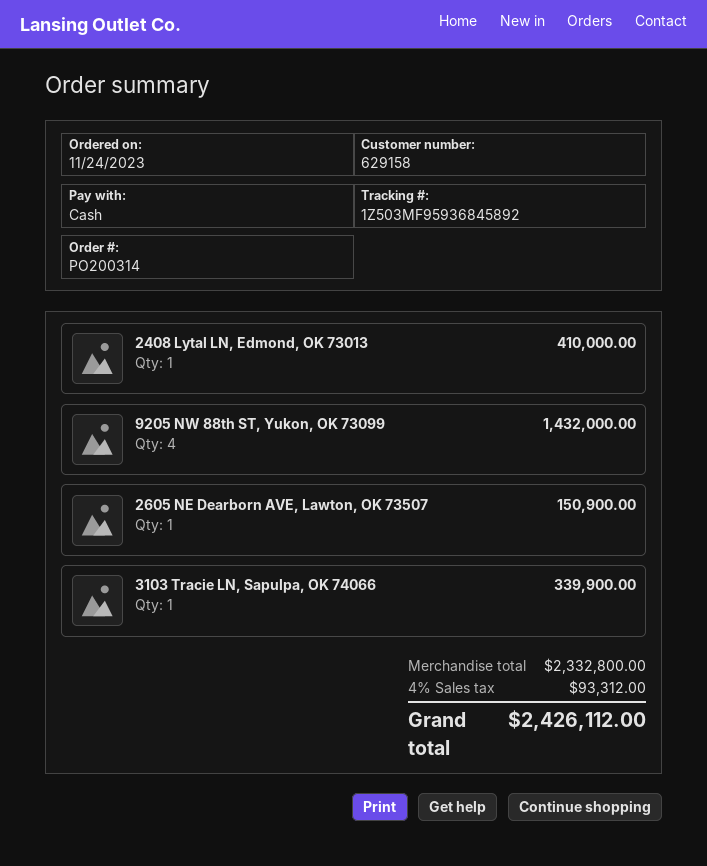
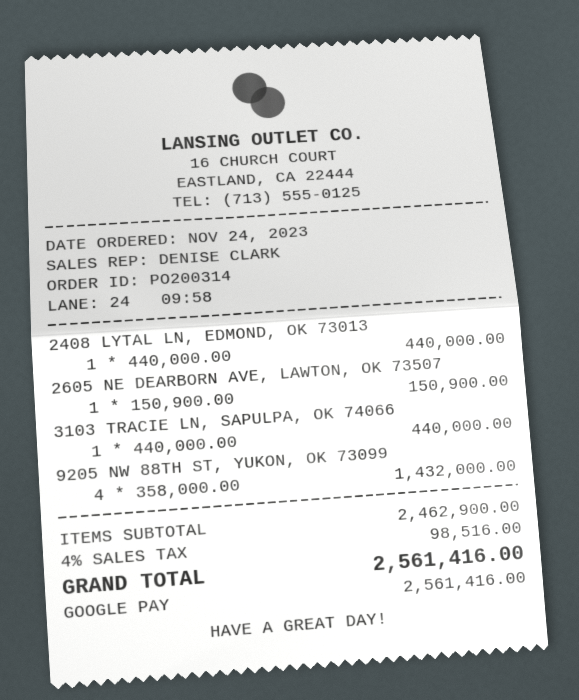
payment method: cash -> Google Pay
2408 Lytal LN, Edmond, OK 73013: 1 for 410000.00 -> 1 for 440000.00
3103 Tracie LN, Sapulpa, OK 74066: 1 for 339900.00 -> 1 for 440000.00
subtotal: 2332800.00 -> 2462900.00
tax: 4% = 93312.00 -> 4% = 98516.00
total: 2426112.00 -> 2561416.00

